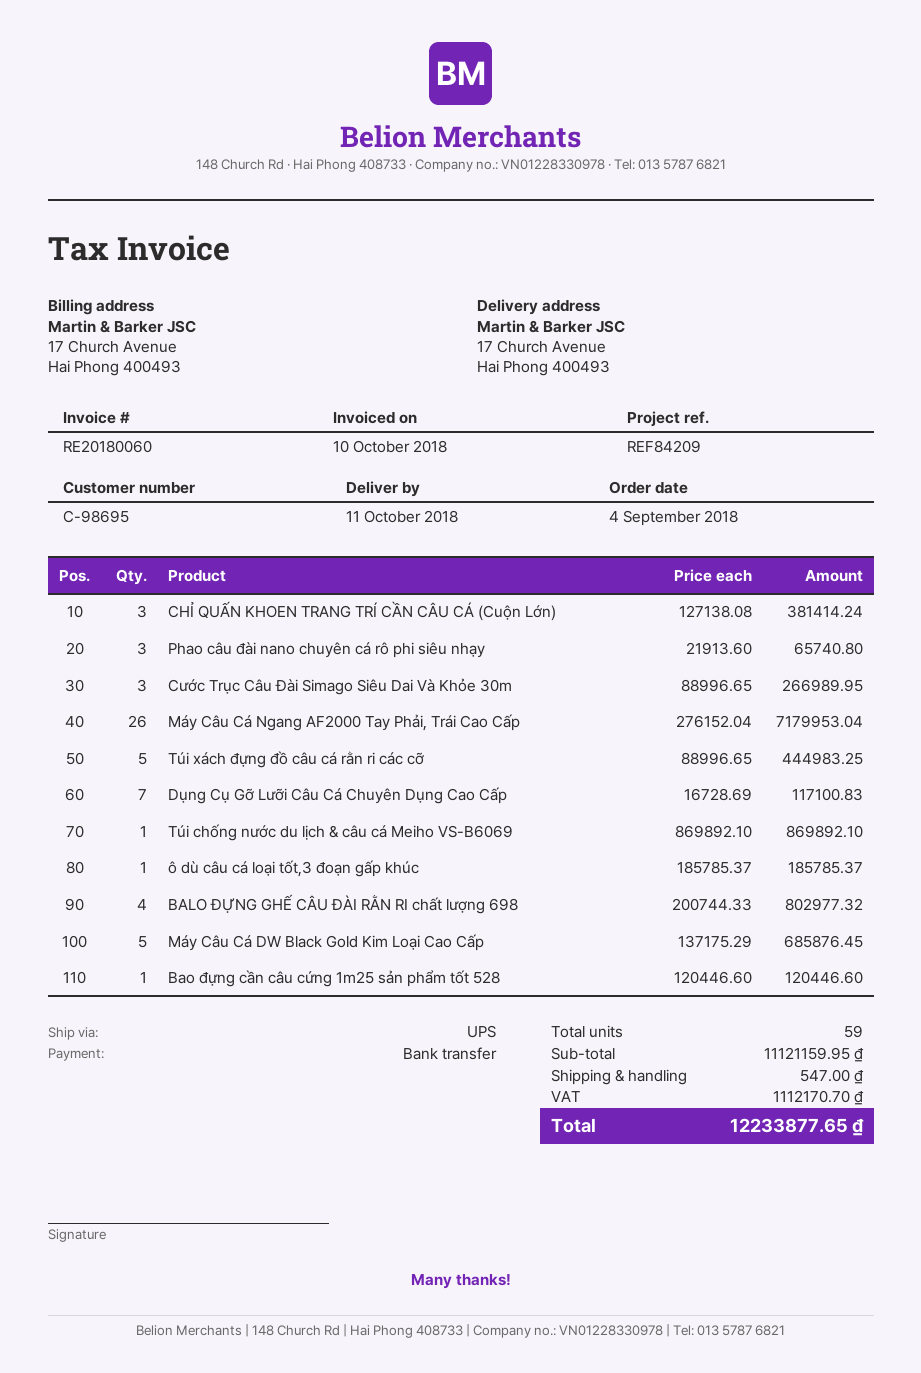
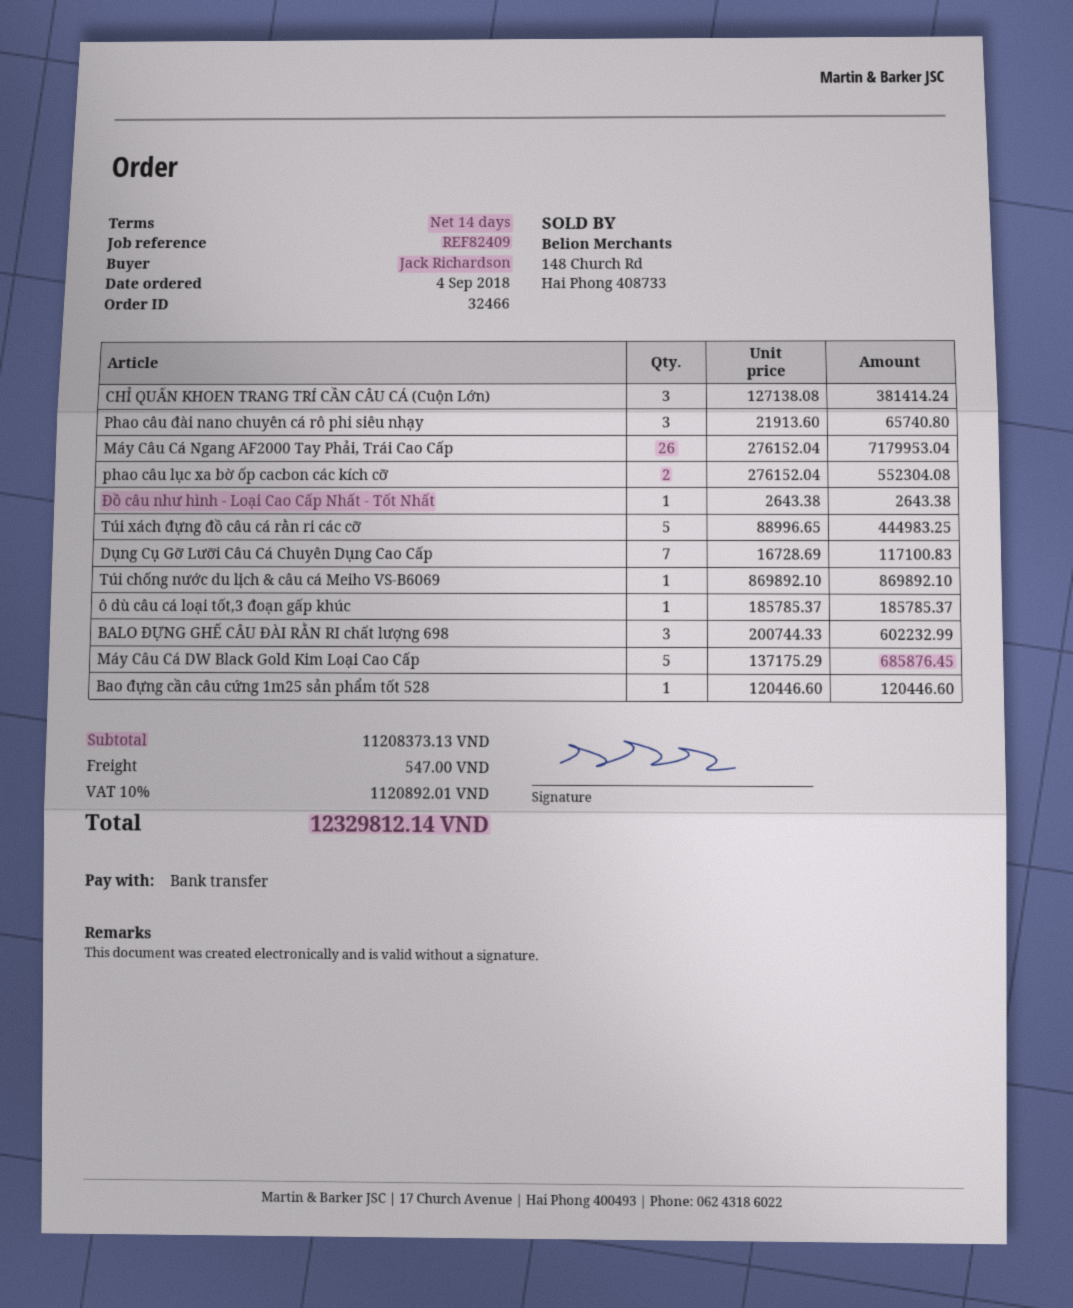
reference: REF84209 -> REF82409
Cước Trục Câu Đài Simago Siêu Dai Và Khỏe 30m: 3 x 88996.65 = 266989.95 -> none
BALO ĐỰNG GHẾ CÂU ĐÀI RẰN RI chất lượng 698: 4 x 200744.33 = 802977.32 -> 3 x 200744.33 = 602232.99
phao câu lục xa bờ ốp cacbon các kích cỡ: none -> 2 x 276152.04 = 552304.08
Đồ câu như hình - Loại Cao Cấp Nhất - Tốt Nhất: none -> 1 x 2643.38 = 2643.38
subtotal: 11121159.95 -> 11208373.13
tax: 1112170.70 -> 1120892.01
total: 12233877.65 -> 12329812.14

